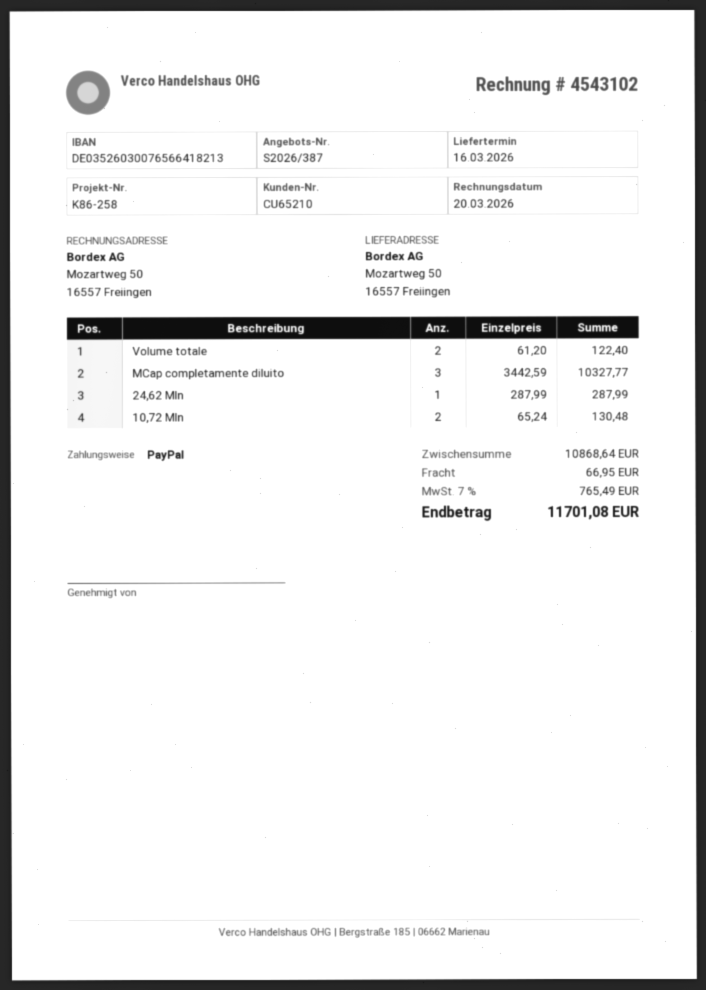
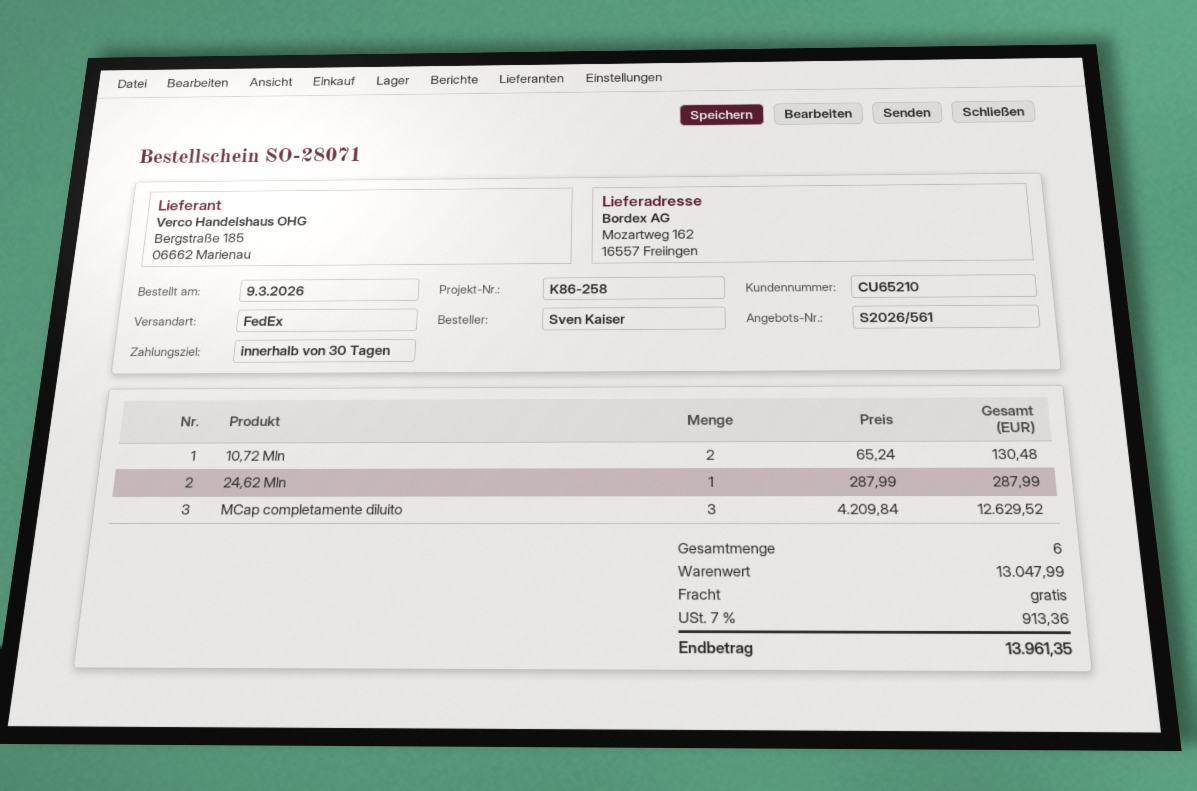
quote number: S2026/387 -> S2026/561
ship to: Mozartweg 50, 16557 Freiingen -> Mozartweg 162, 16557 Freiingen
Volume totale: 2 x 61.20 = 122.40 -> none
MCap completamente diluito: 3 x 3442.59 = 10327.77 -> 3 x 4209.84 = 12629.52
subtotal: 10868.64 -> 13047.99
shipping: 66.95 -> 0.00
tax: 7% = 765.49 -> 7% = 913.36
total: 11701.08 -> 13961.35

